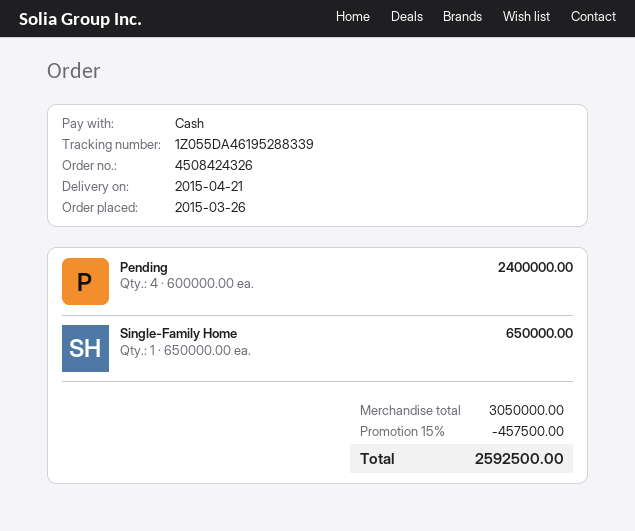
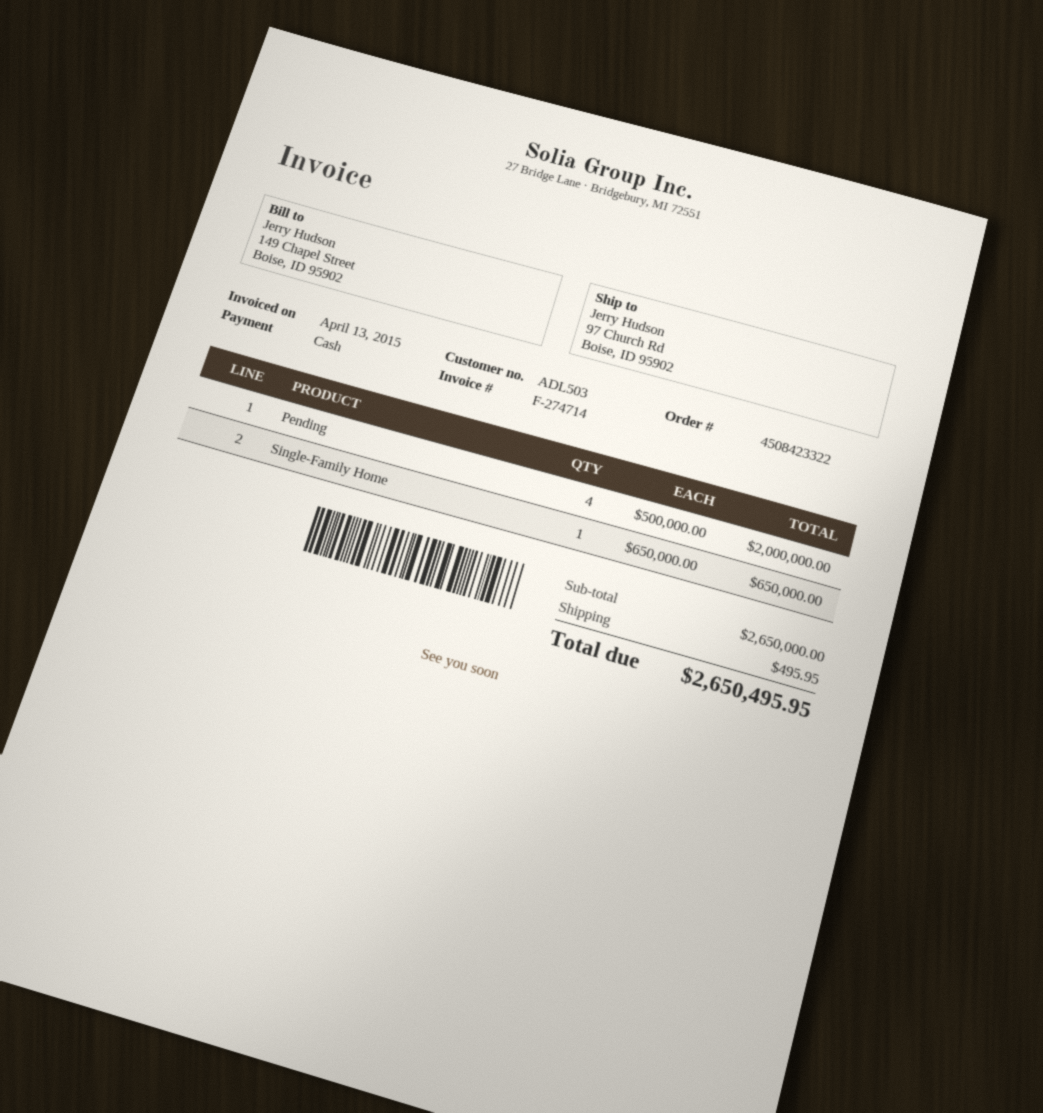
order number: 4508424326 -> 4508423322
Pending: 4 x 600000.00 = 2400000.00 -> 4 x 500000.00 = 2000000.00
subtotal: 3050000.00 -> 2650000.00
discount: 15% = 457500.00 -> none
shipping: none -> 495.95
total: 2592500.00 -> 2650495.95

